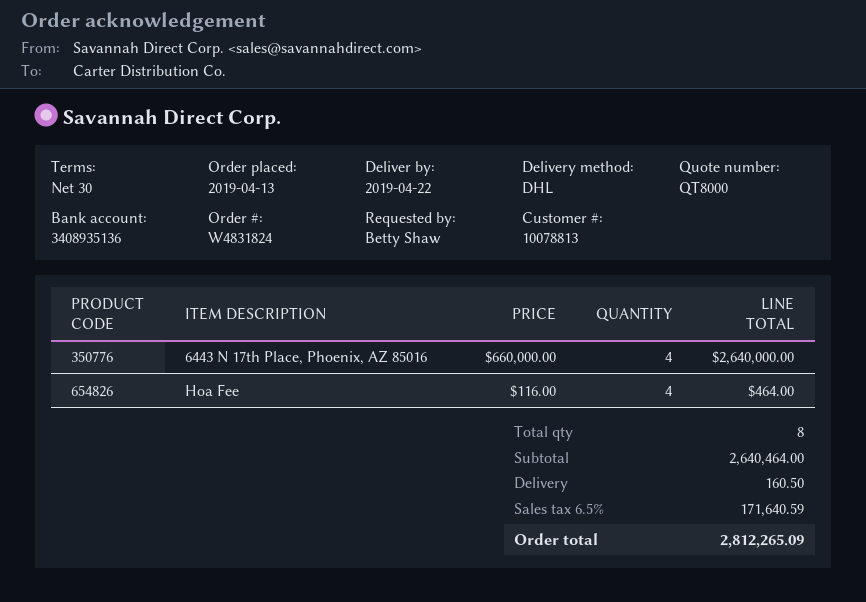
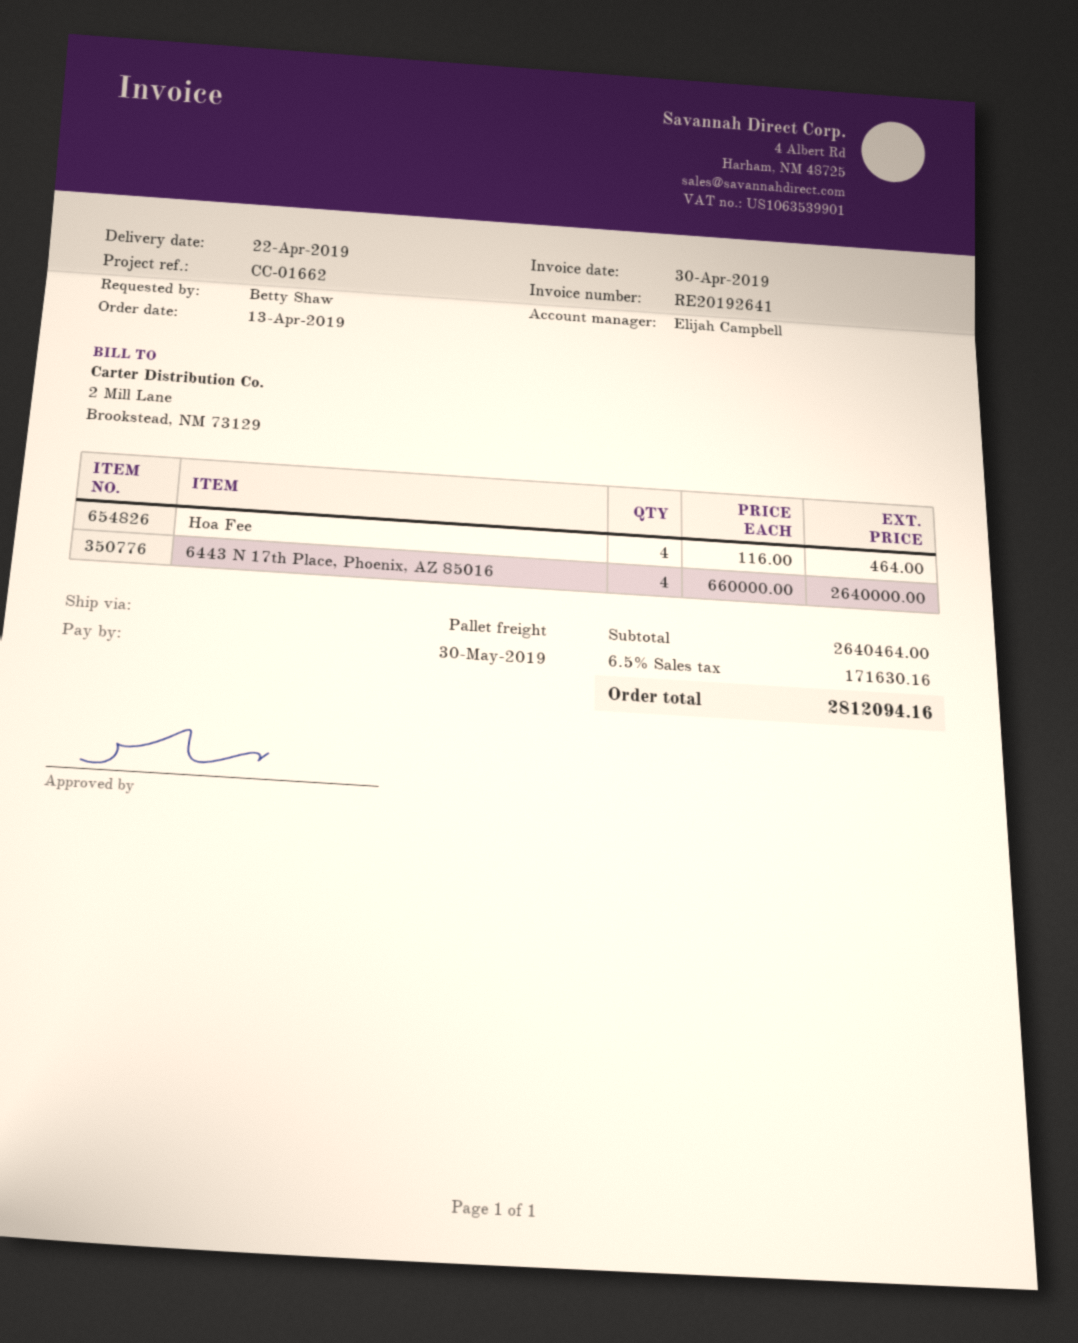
shipping method: DHL -> pallet freight
shipping: 160.50 -> none
tax: 6.5% = 171640.59 -> 6.5% = 171630.16
total: 2812265.09 -> 2812094.16

